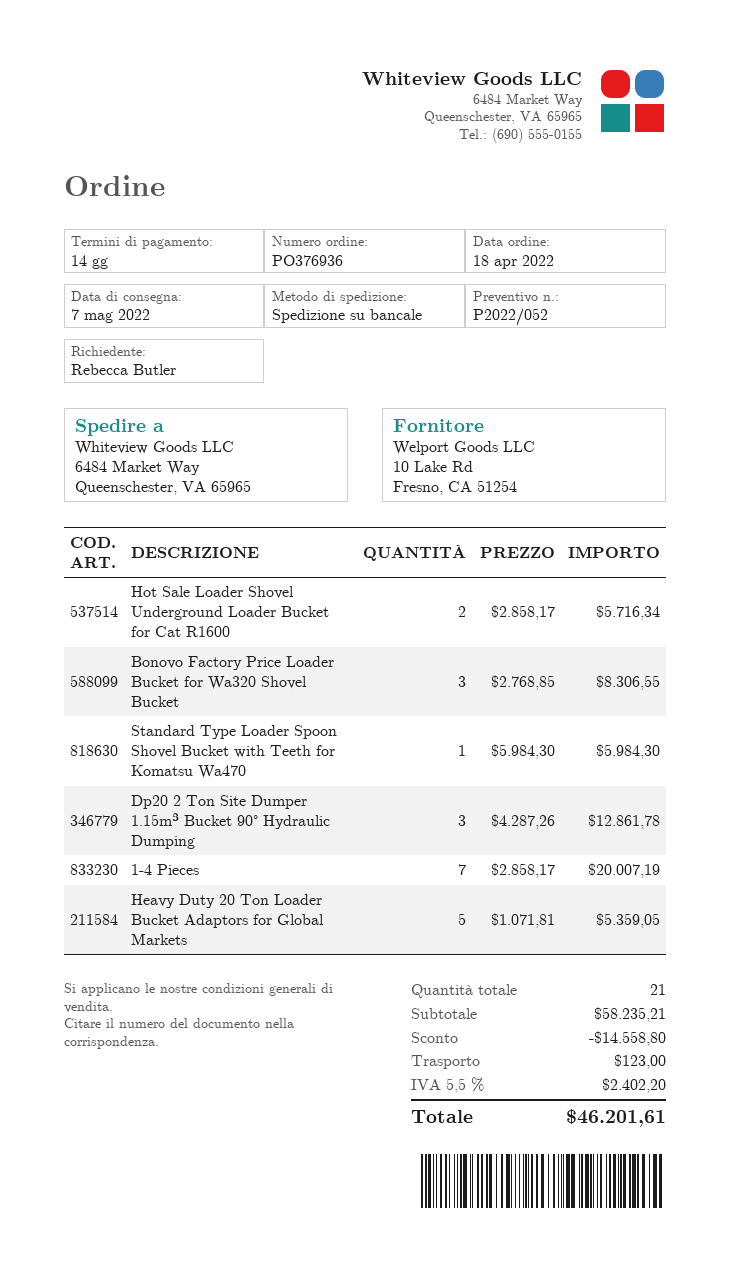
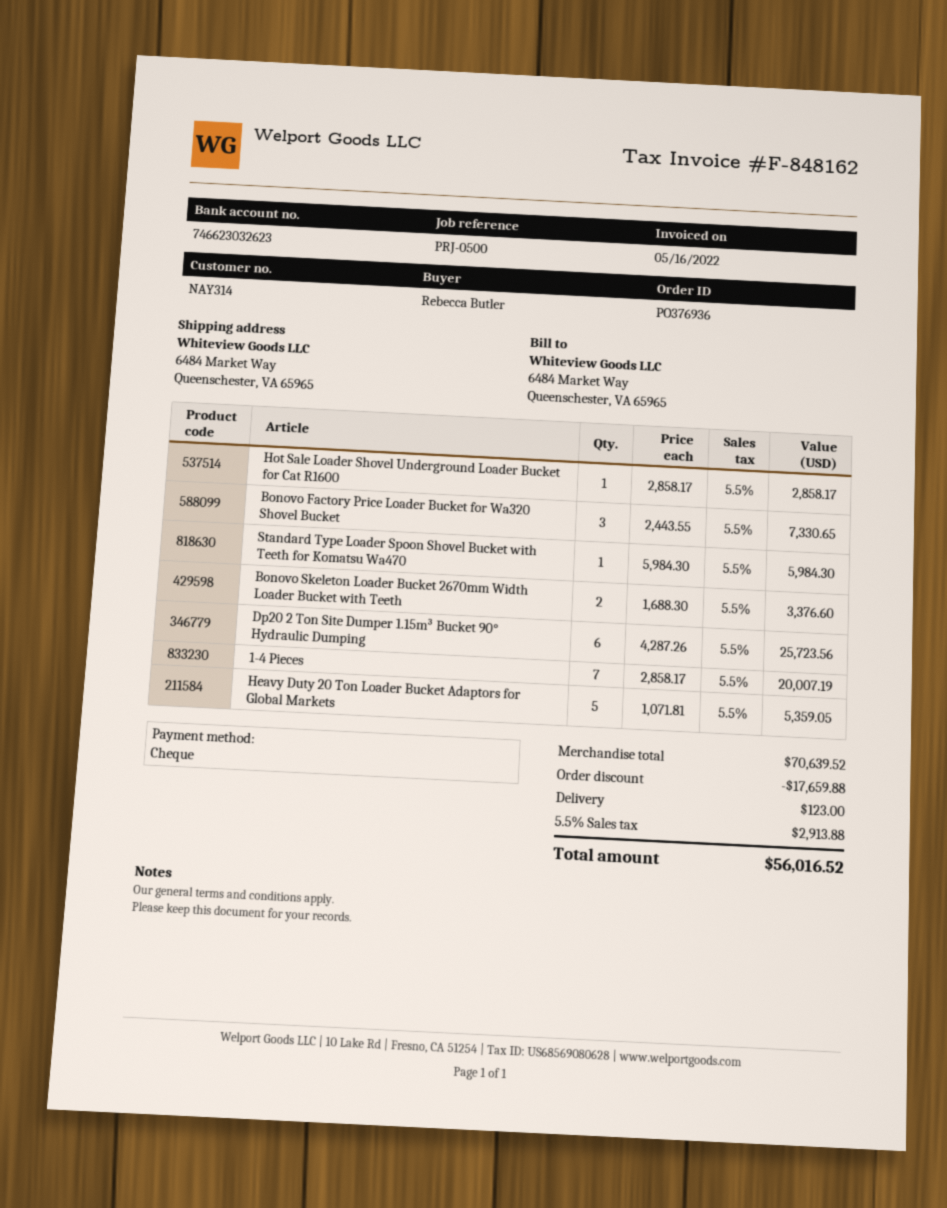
Hot Sale Loader Shovel Underground Loader Bucket for Cat R1600: 2 x 2858.17 = 5716.34 -> 1 x 2858.17 = 2858.17
Bonovo Factory Price Loader Bucket for Wa320 Shovel Bucket: 3 x 2768.85 = 8306.55 -> 3 x 2443.55 = 7330.65
Dp20 2 Ton Site Dumper 1.15m³ Bucket 90° Hydraulic Dumping: 3 x 4287.26 = 12861.78 -> 6 x 4287.26 = 25723.56
Bonovo Skeleton Loader Bucket 2670mm Width Loader Bucket with Teeth: none -> 2 x 1688.30 = 3376.60
subtotal: 58235.21 -> 70639.52
discount: 14558.80 -> 17659.88
tax: 5.5% = 2402.20 -> 5.5% = 2913.88
total: 46201.61 -> 56016.52

